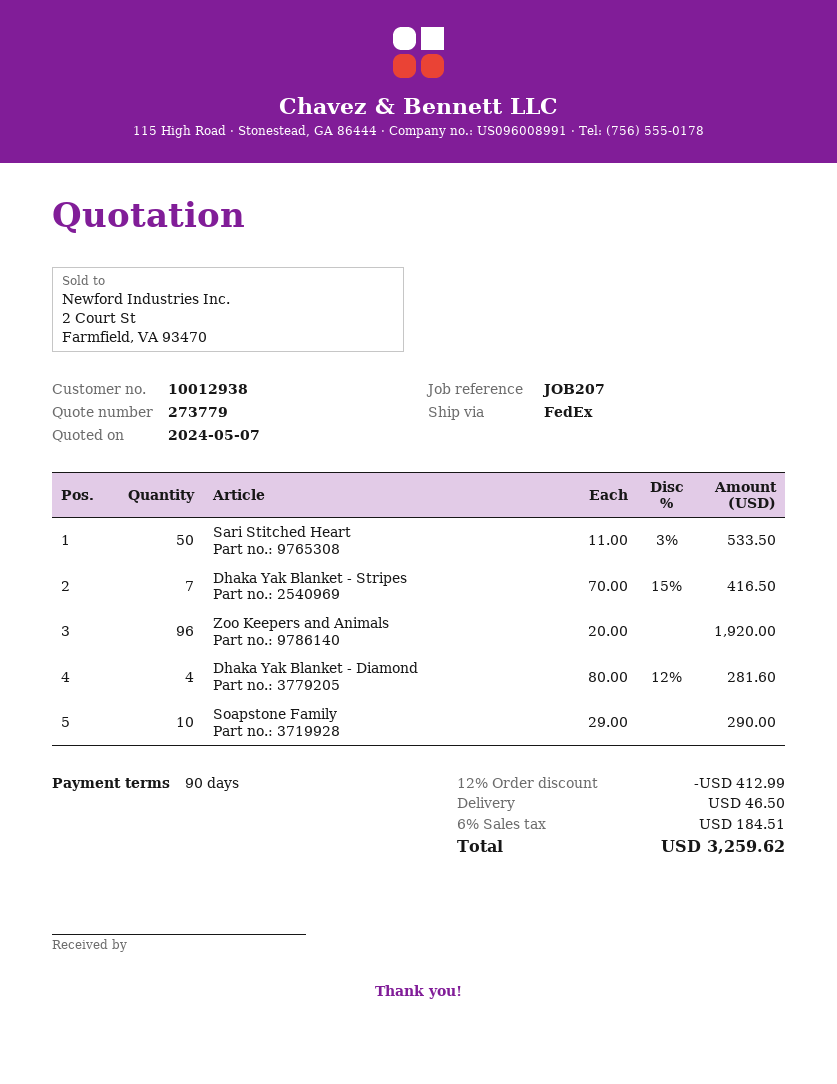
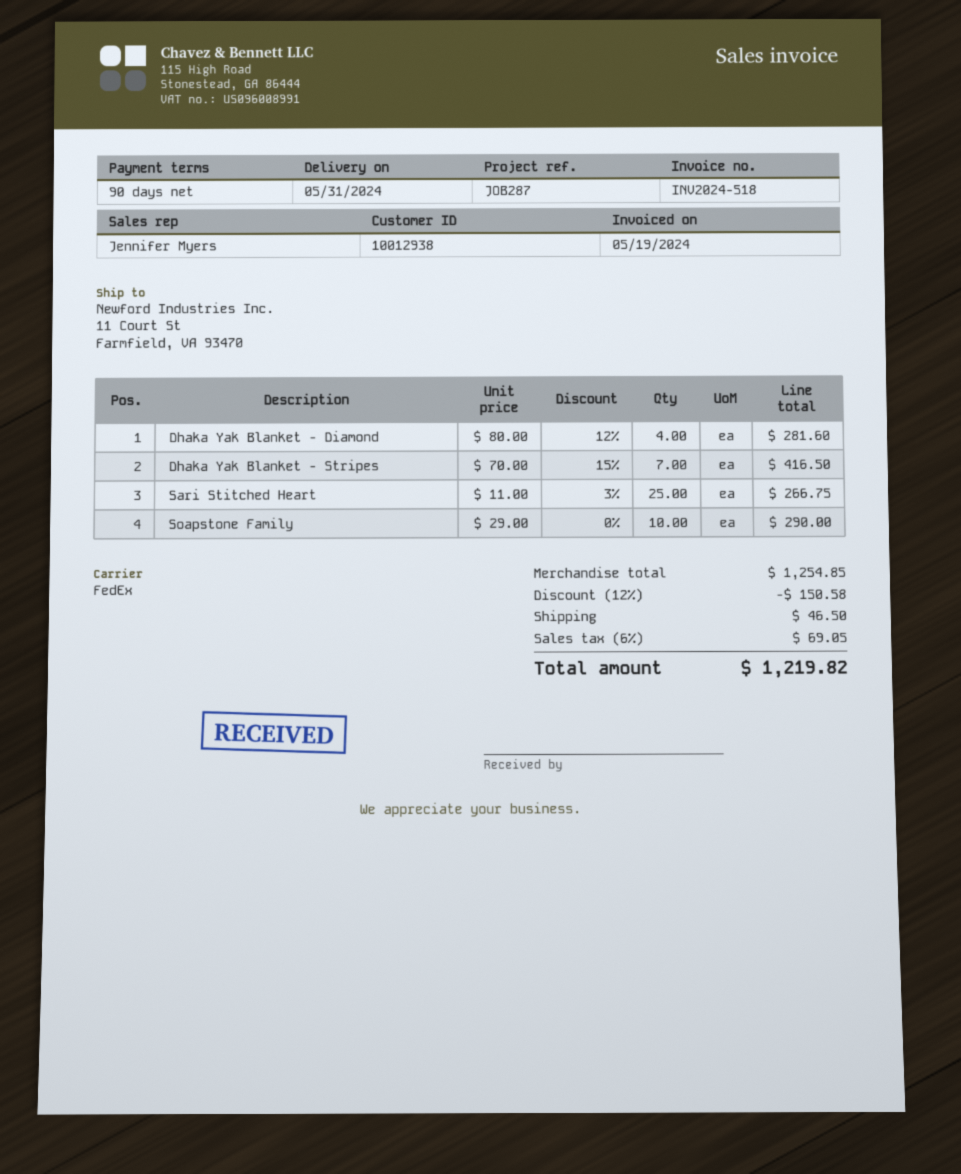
reference: JOB207 -> JOB287
Sari Stitched Heart: 50 x 11.00 - 3% = 533.50 -> 25 x 11.00 - 3% = 266.75
Zoo Keepers and Animals: 96 x 20.00 = 1920.00 -> none
discount: 12% = 412.99 -> 12% = 150.58
tax: 6% = 184.51 -> 6% = 69.05
total: 3259.62 -> 1219.82

